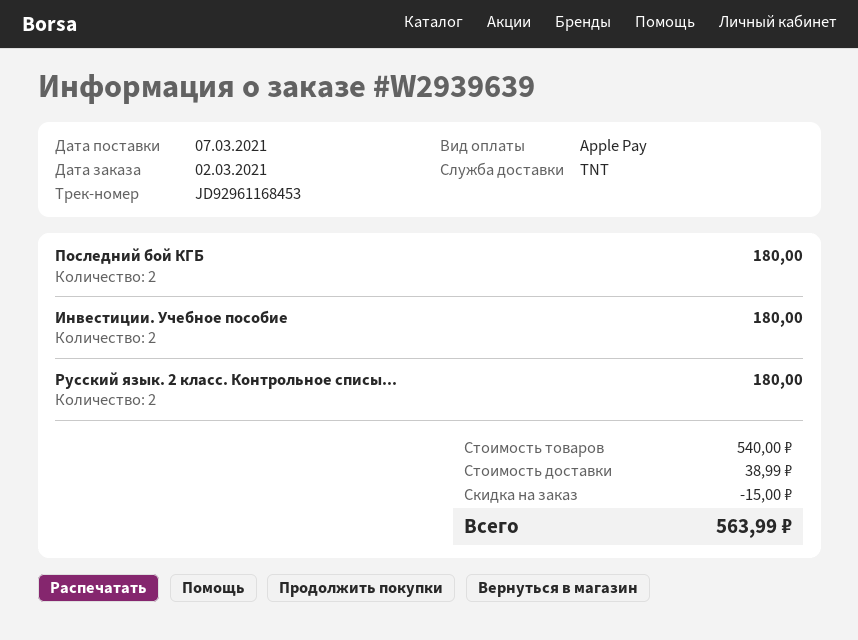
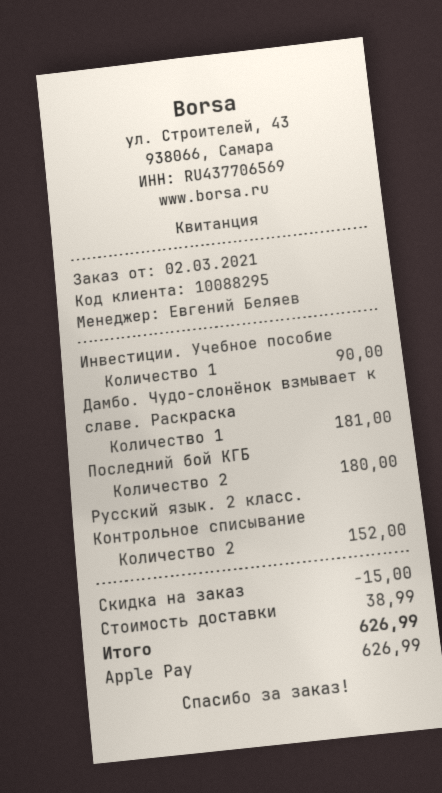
Инвестиции. Учебное пособие: 2 for 180.00 -> 1 for 90.00
Русский язык. 2 класс. Контрольное списы...: 2 for 180.00 -> 2 for 152.00
Дамбо. Чудо-слонёнок взмывает к славе. Раскраска: none -> 1 for 181.00
total: 563.99 -> 626.99

